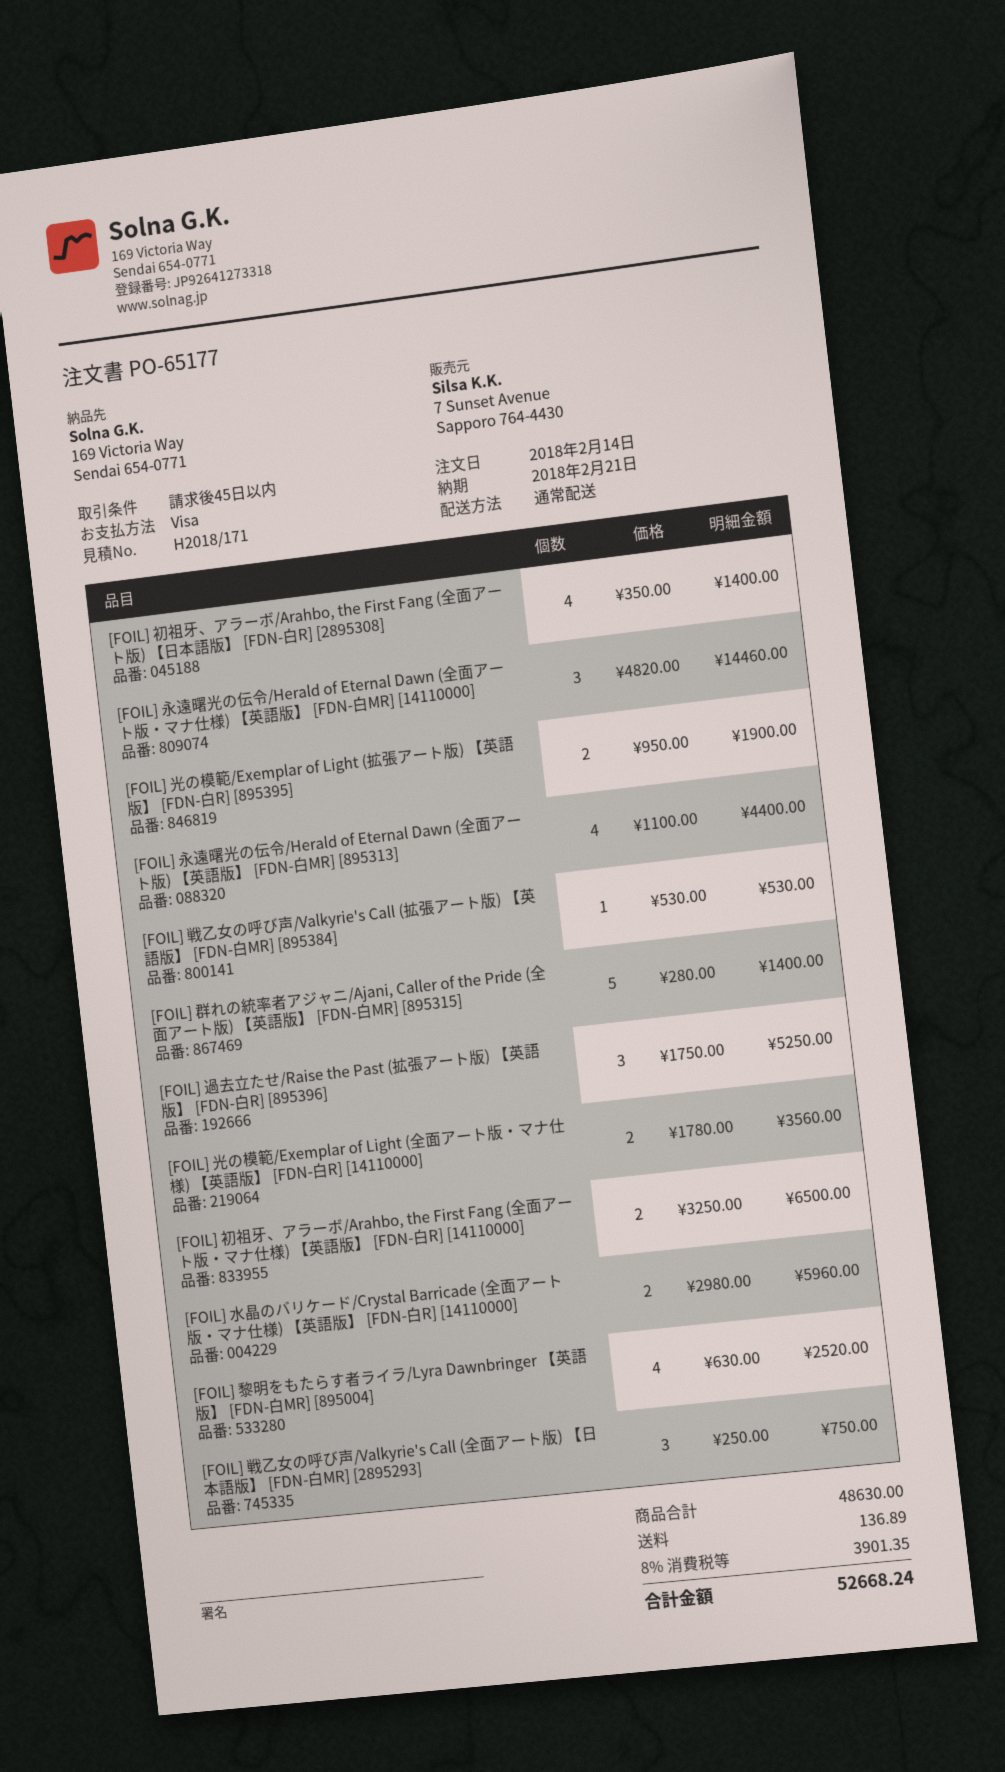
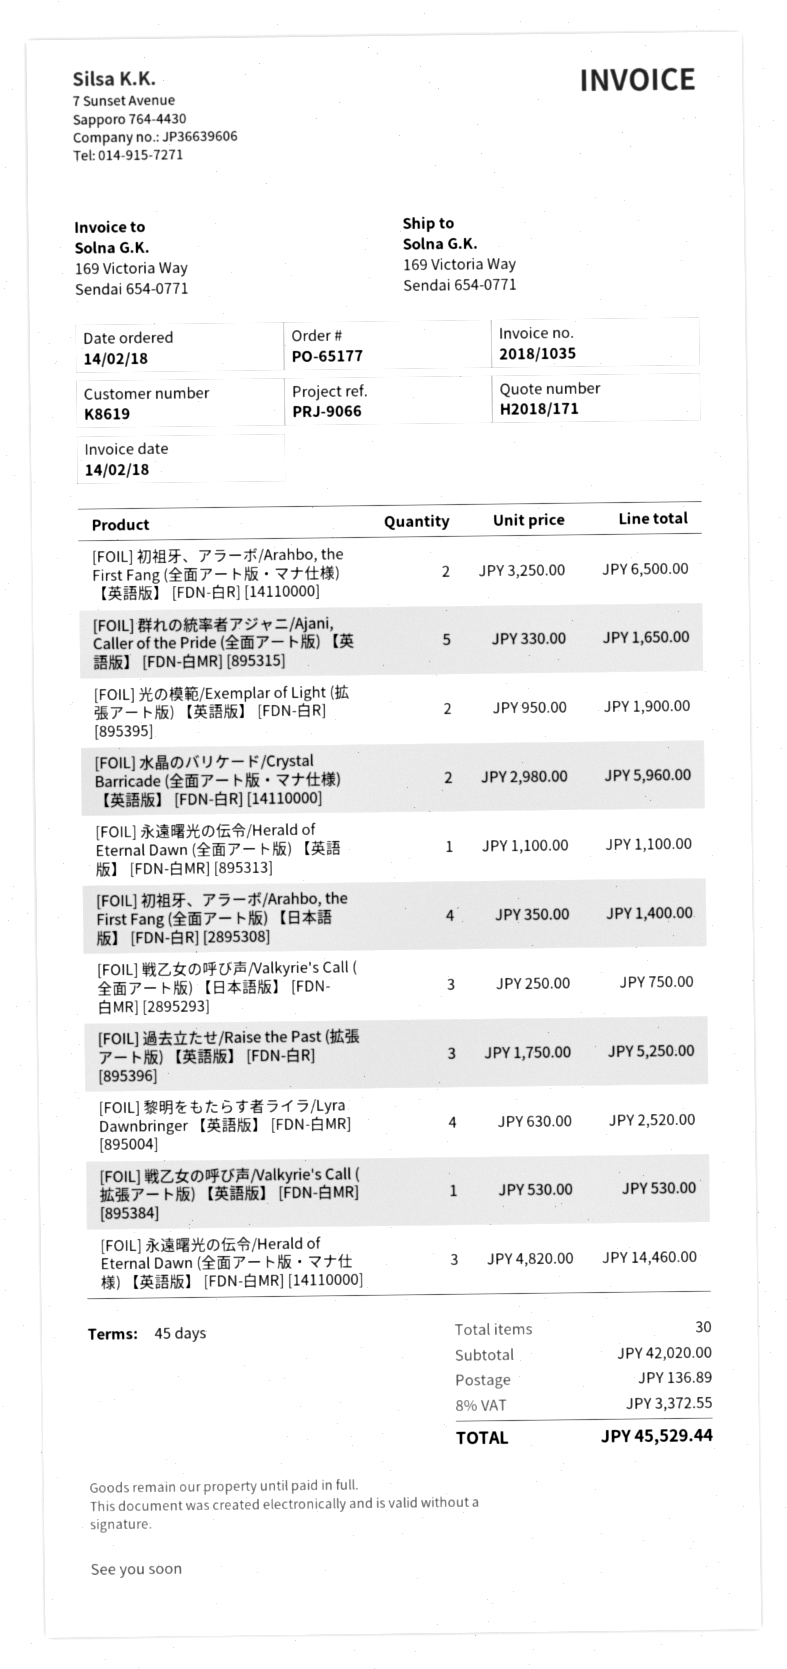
[FOIL] 永遠曙光の伝令/Herald of Eternal Dawn (全面アート版) 【英語版】 [FDN-白MR] [895313]: 4 x 1100.00 = 4400.00 -> 1 x 1100.00 = 1100.00
[FOIL] 群れの統率者アジャニ/Ajani, Caller of the Pride (全面アート版) 【英語版】 [FDN-白MR] [895315]: 5 x 280.00 = 1400.00 -> 5 x 330.00 = 1650.00
[FOIL] 光の模範/Exemplar of Light (全面アート版・マナ仕様) 【英語版】 [FDN-白R] [14110000]: 2 x 1780.00 = 3560.00 -> none
subtotal: 48630.00 -> 42020.00
tax: 8% = 3901.35 -> 8% = 3372.55
total: 52668.24 -> 45529.44

